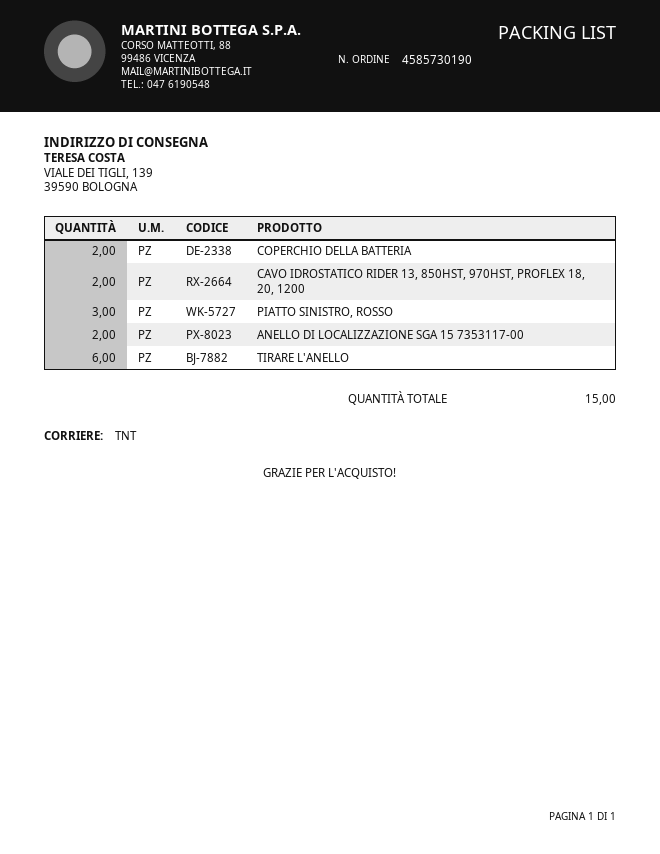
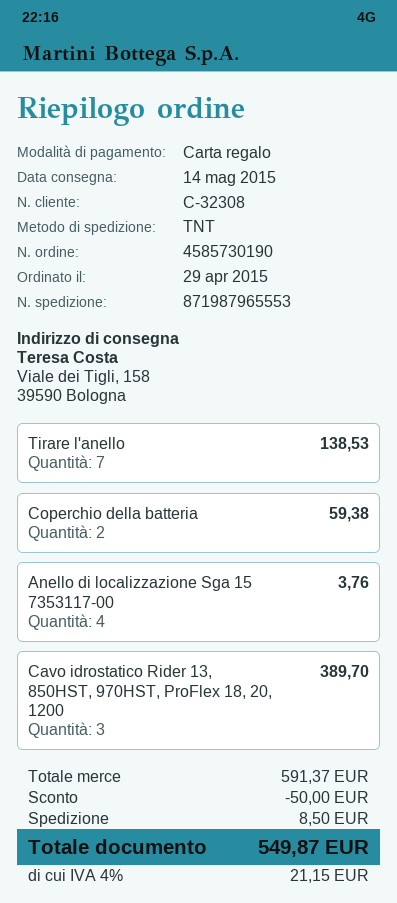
ship to: VIALE DEI TIGLI, 139, 39590 BOLOGNA -> Viale dei Tigli, 158, 39590 Bologna
CAVO IDROSTATICO RIDER 13, 850HST, 970HST, PROFLEX 18, 20, 1200: 2 -> 3
PIATTO SINISTRO, ROSSO: 3 -> none
ANELLO DI LOCALIZZAZIONE SGA 15 7353117-00: 2 -> 4
TIRARE L'ANELLO: 6 -> 7

